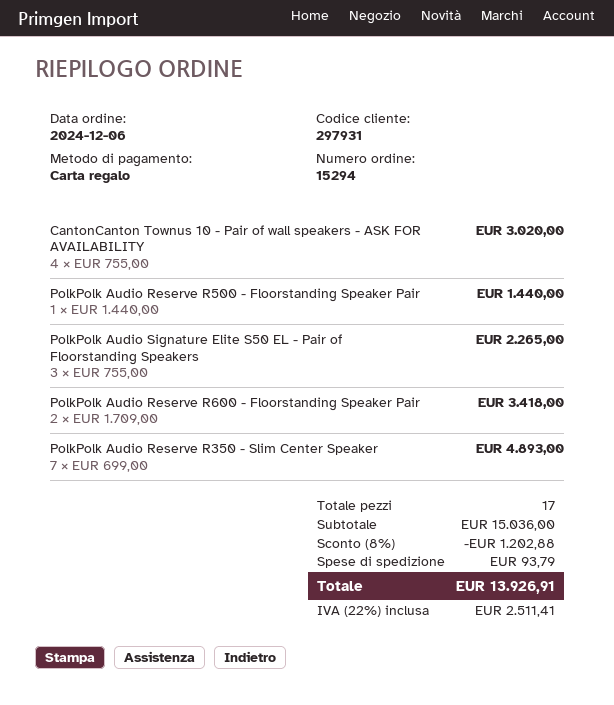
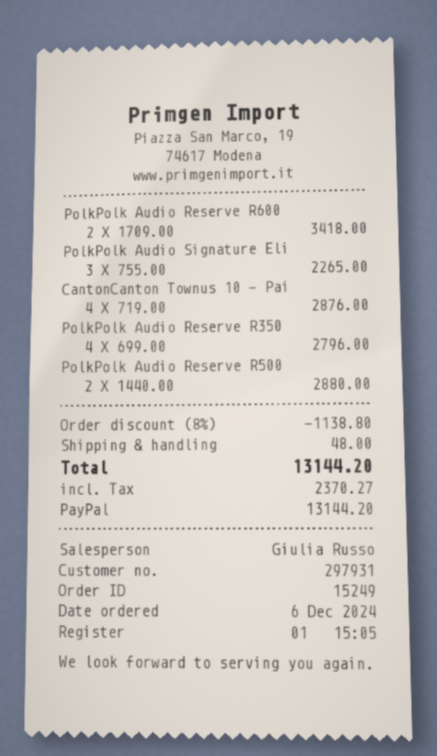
order number: 15294 -> 15249
payment method: gift card -> PayPal
CantonCanton Townus 10 - Pair of wall speakers - ASK FOR AVAILABILITY: 4 x 755.00 = 3020.00 -> 4 x 719.00 = 2876.00
PolkPolk Audio Reserve R500 - Floorstanding Speaker Pair: 1 x 1440.00 = 1440.00 -> 2 x 1440.00 = 2880.00
PolkPolk Audio Reserve R350 - Slim Center Speaker: 7 x 699.00 = 4893.00 -> 4 x 699.00 = 2796.00
discount: 8% = 1202.88 -> 8% = 1138.80
shipping: 93.79 -> 48.00
tax: 2511.41 -> 2370.27
total: 13926.91 -> 13144.20

